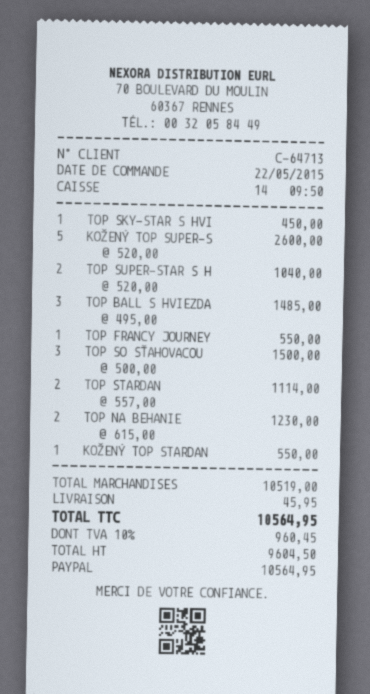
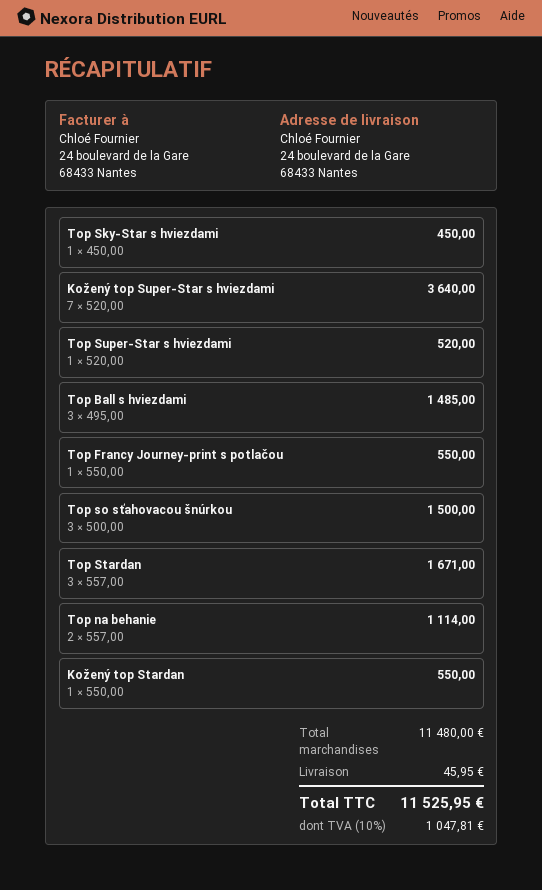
KOŽENÝ TOP SUPER-S: 5 x 520.00 = 2600.00 -> 7 x 520.00 = 3640.00
TOP SUPER-STAR S H: 2 x 520.00 = 1040.00 -> 1 x 520.00 = 520.00
TOP STARDAN: 2 x 557.00 = 1114.00 -> 3 x 557.00 = 1671.00
TOP NA BEHANIE: 2 x 615.00 = 1230.00 -> 2 x 557.00 = 1114.00
subtotal: 10519.00 -> 11480.00
tax: 10% = 960.45 -> 10% = 1047.81
total: 10564.95 -> 11525.95

